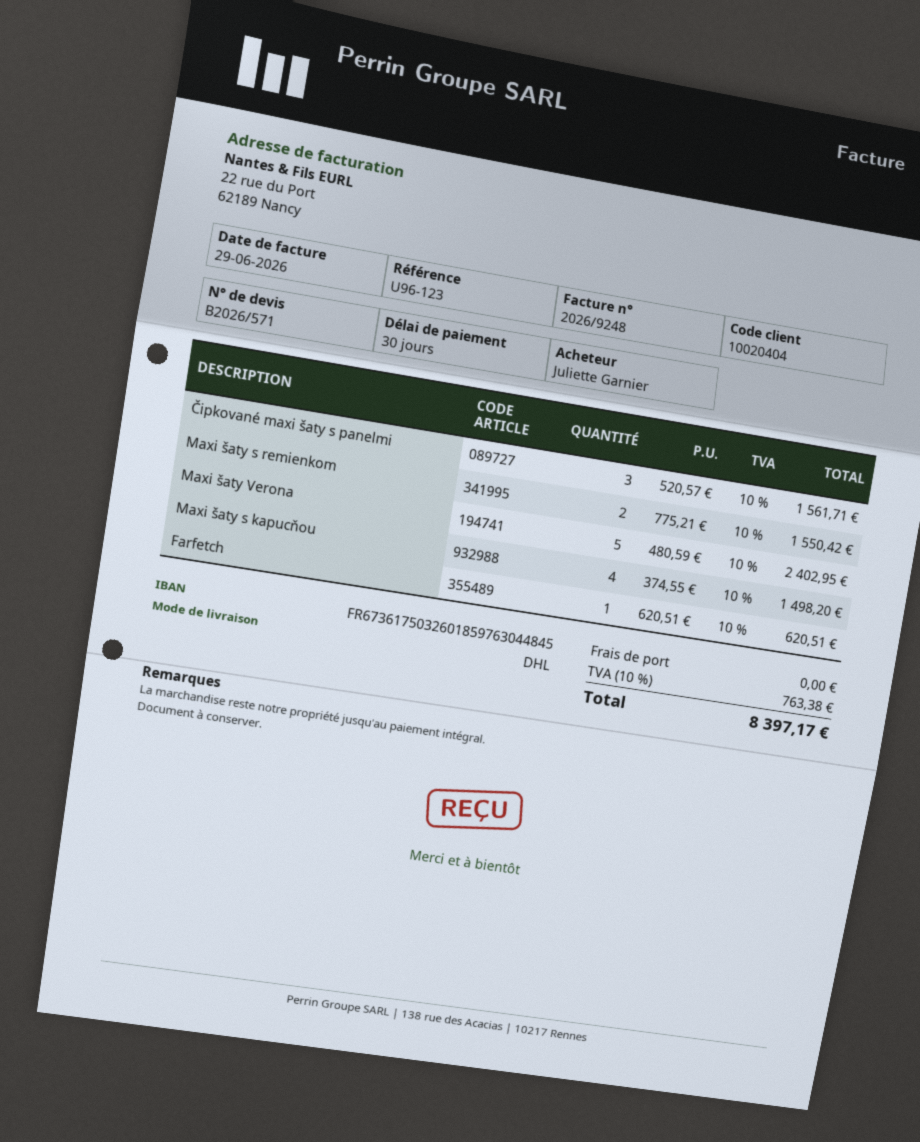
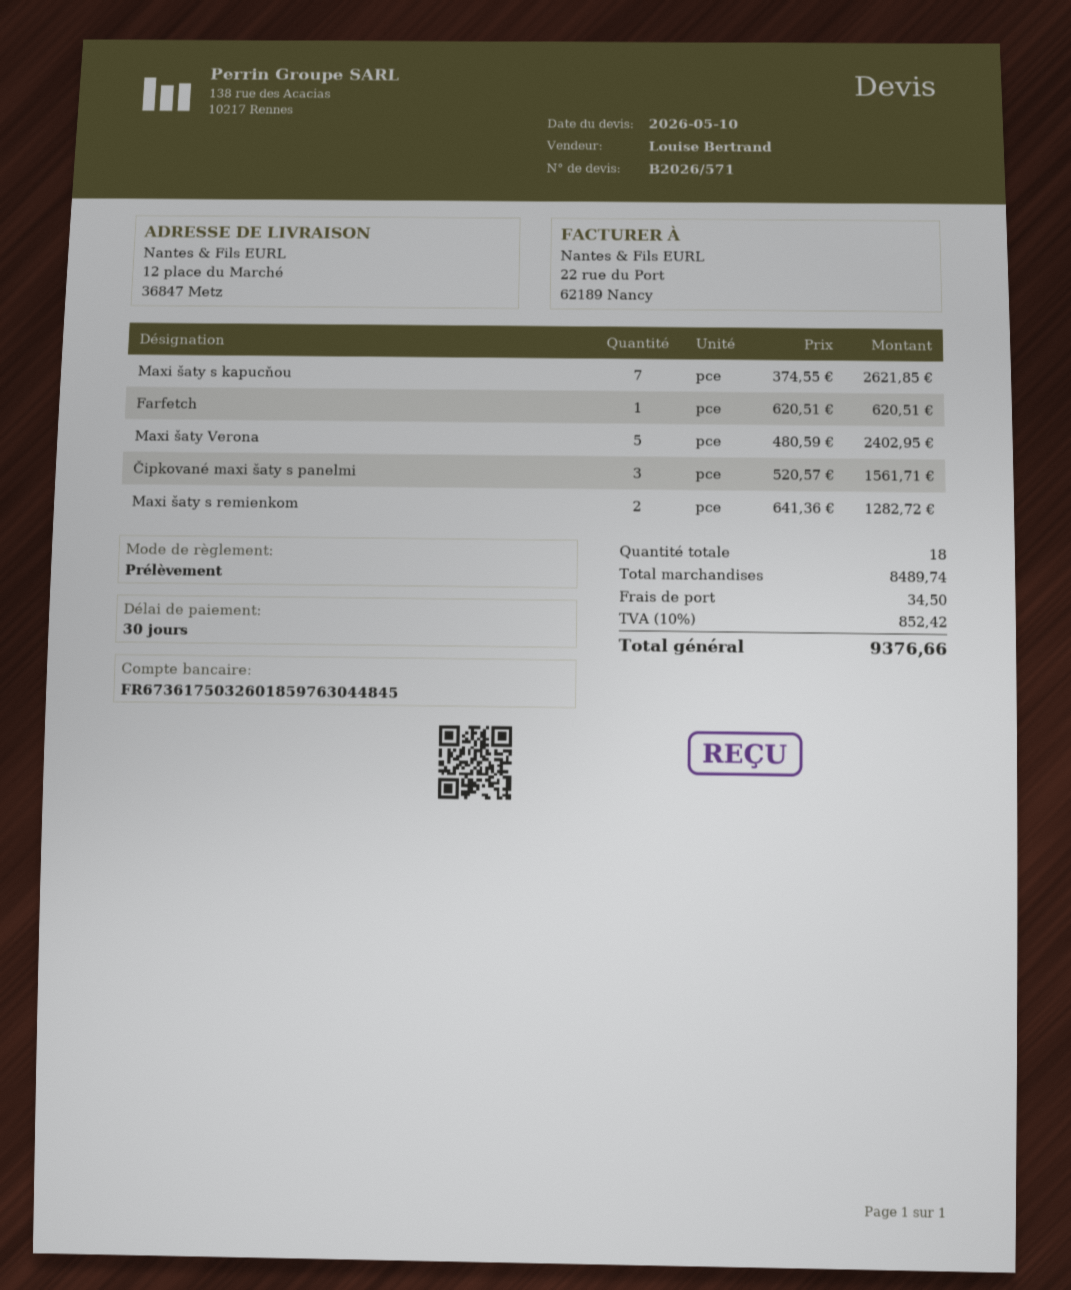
Maxi šaty s remienkom: 2 x 775.21 = 1550.42 -> 2 x 641.36 = 1282.72
Maxi šaty s kapucňou: 4 x 374.55 = 1498.20 -> 7 x 374.55 = 2621.85
shipping: 0.00 -> 34.50
tax: 10% = 763.38 -> 10% = 852.42
total: 8397.17 -> 9376.66

